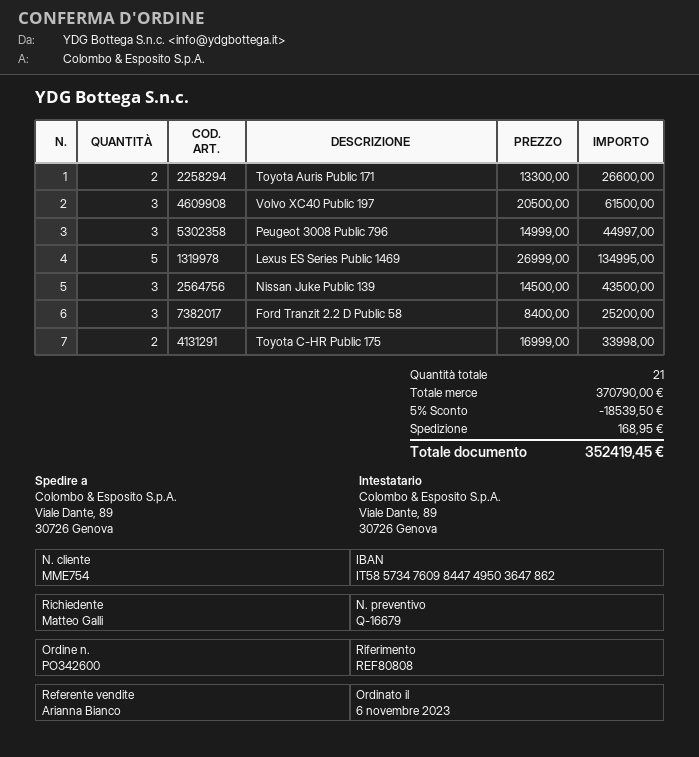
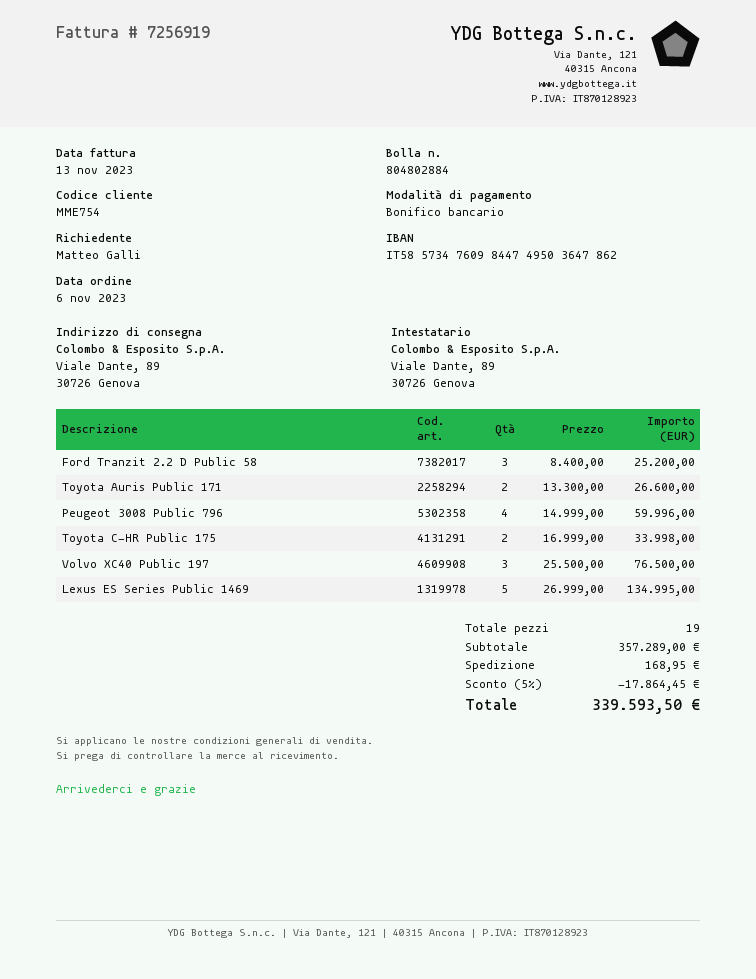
Volvo XC40 Public 197: 3 x 20500.00 = 61500.00 -> 3 x 25500.00 = 76500.00
Peugeot 3008 Public 796: 3 x 14999.00 = 44997.00 -> 4 x 14999.00 = 59996.00
Nissan Juke Public 139: 3 x 14500.00 = 43500.00 -> none
total quantity: 21 -> 19
subtotal: 370790.00 -> 357289.00
discount: 5% = 18539.50 -> 5% = 17864.45
total: 352419.45 -> 339593.50

